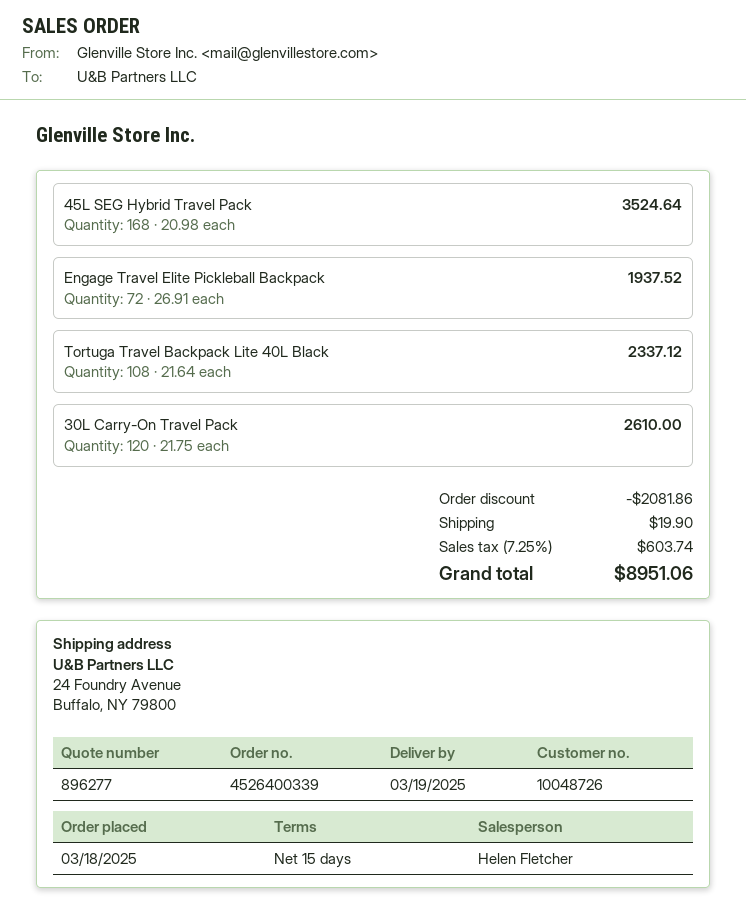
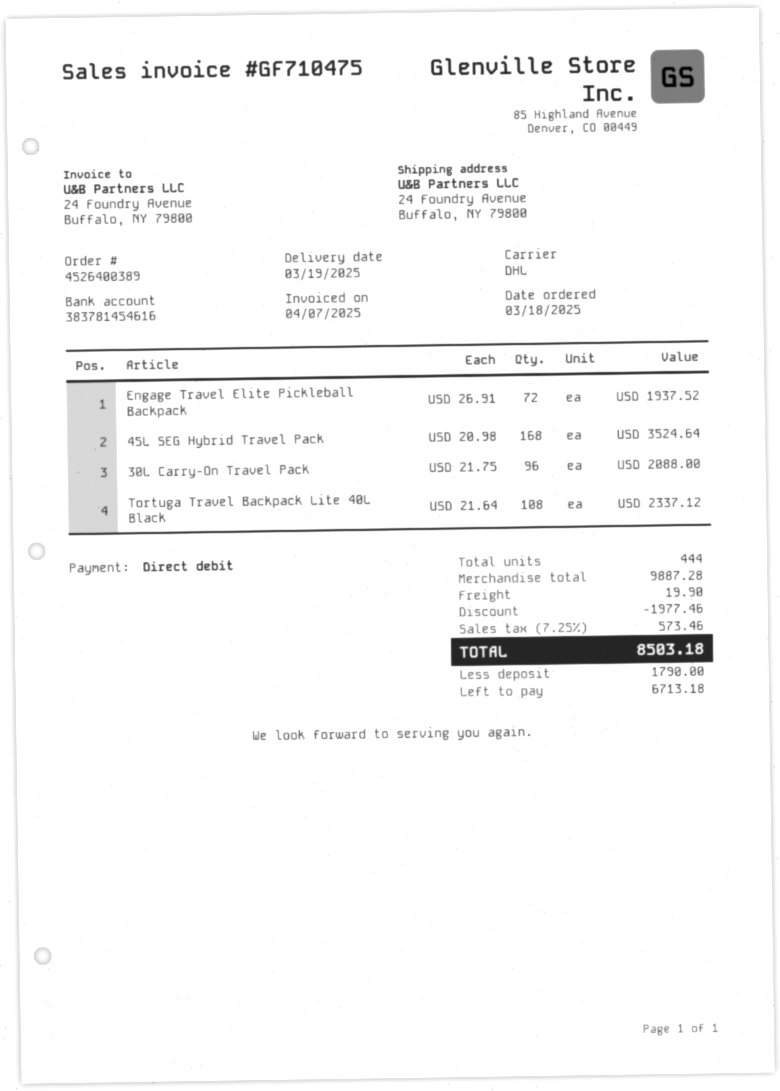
order number: 4526400339 -> 4526400389
30L Carry-On Travel Pack: 120 x 21.75 = 2610.00 -> 96 x 21.75 = 2088.00
discount: 2081.86 -> 1977.46
tax: 7.25% = 603.74 -> 7.25% = 573.46
total: 8951.06 -> 8503.18

